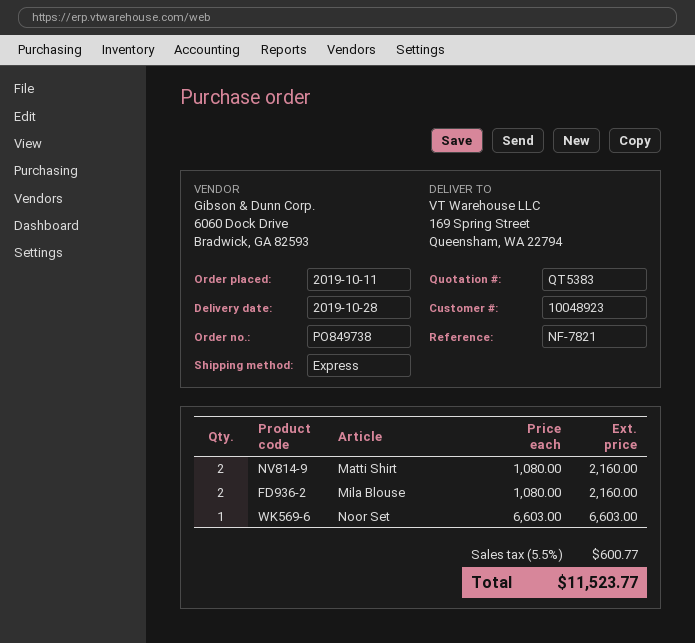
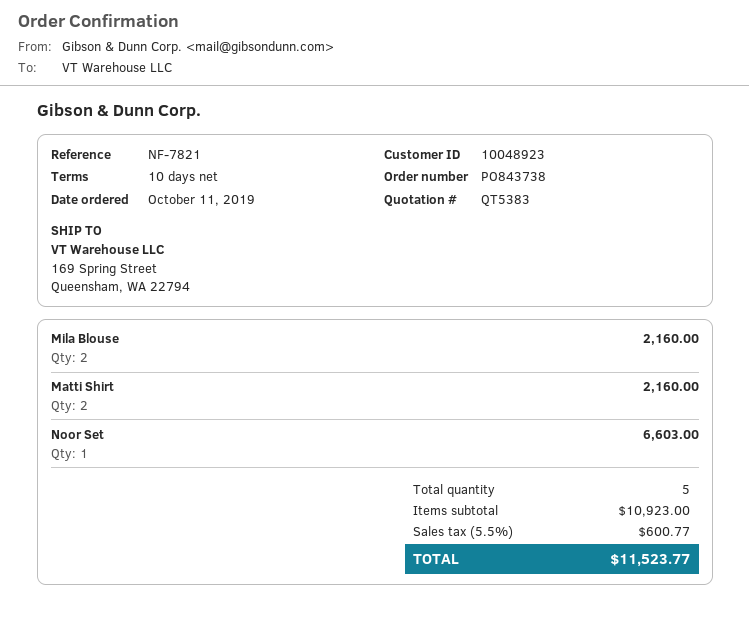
order number: PO849738 -> PO843738

